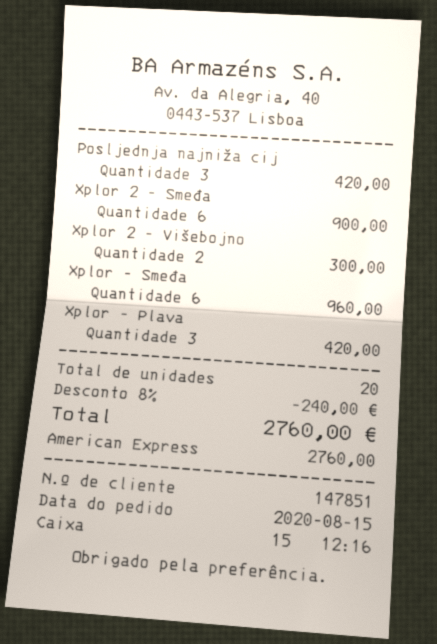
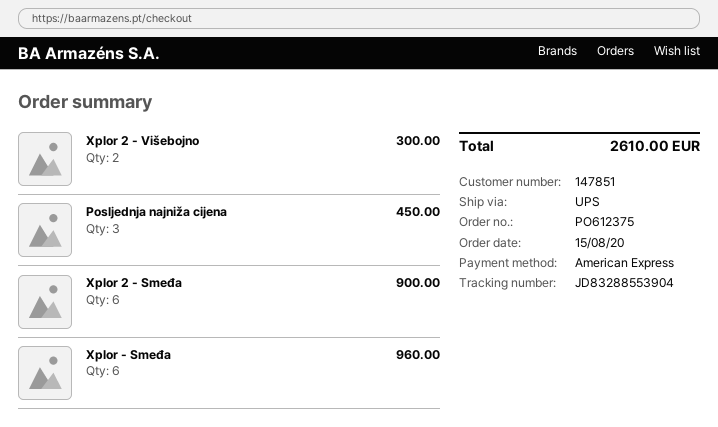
Posljednja najniža cij: 3 for 420.00 -> 3 for 450.00
Xplor - Plava: 3 for 420.00 -> none
discount: 8% = 240.00 -> none
total: 2760.00 -> 2610.00

